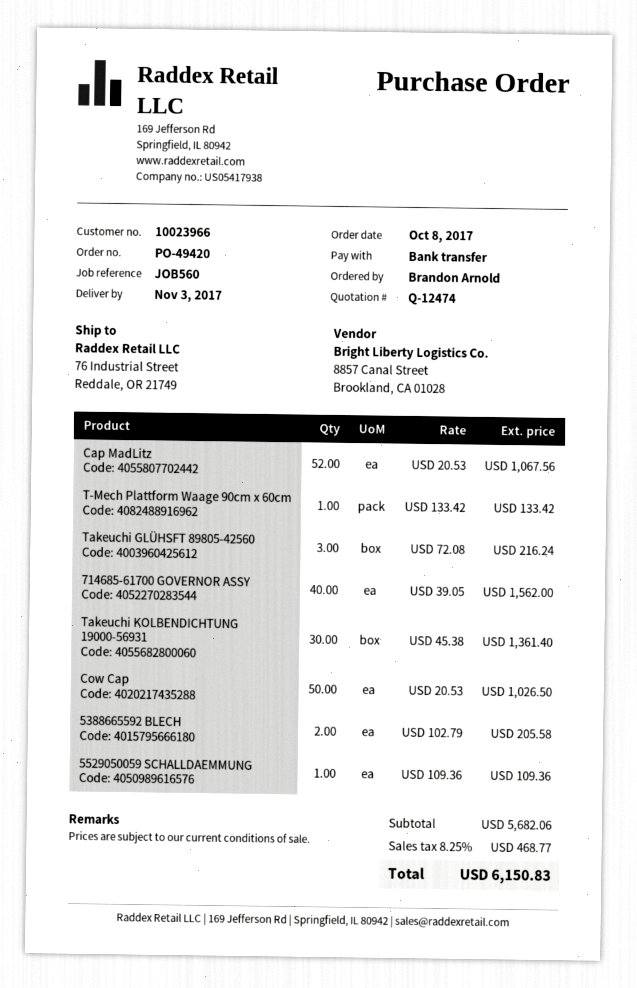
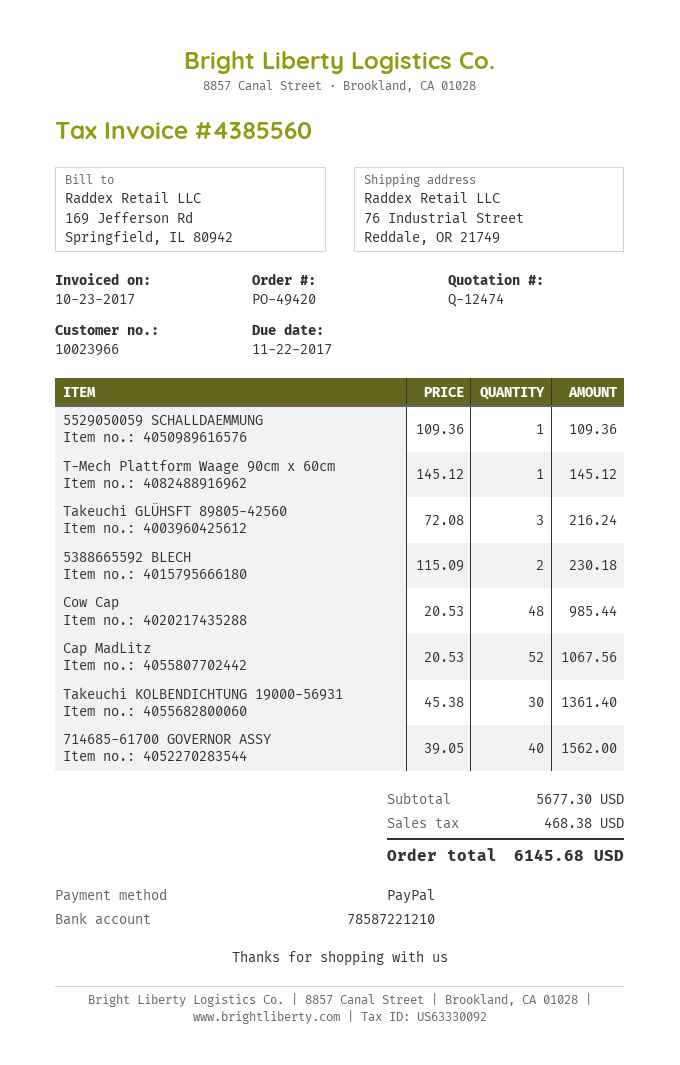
payment method: bank transfer -> PayPal
T-Mech Plattform Waage 90cm x 60cm: 1 x 133.42 = 133.42 -> 1 x 145.12 = 145.12
Cow Cap: 50 x 20.53 = 1026.50 -> 48 x 20.53 = 985.44
5388665592 BLECH: 2 x 102.79 = 205.58 -> 2 x 115.09 = 230.18
subtotal: 5682.06 -> 5677.30
tax: 468.77 -> 468.38
total: 6150.83 -> 6145.68

